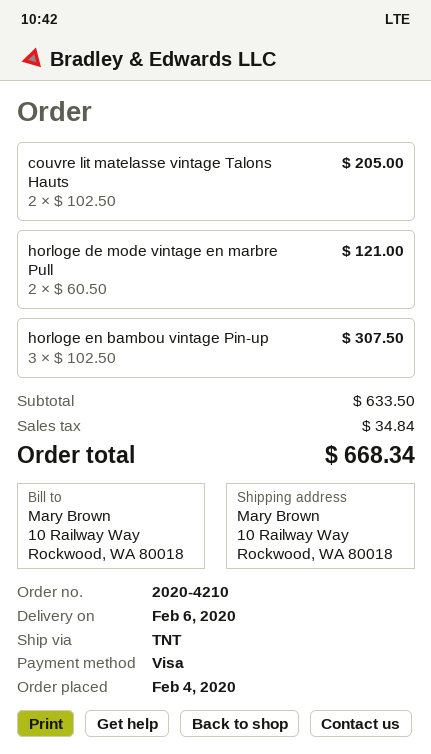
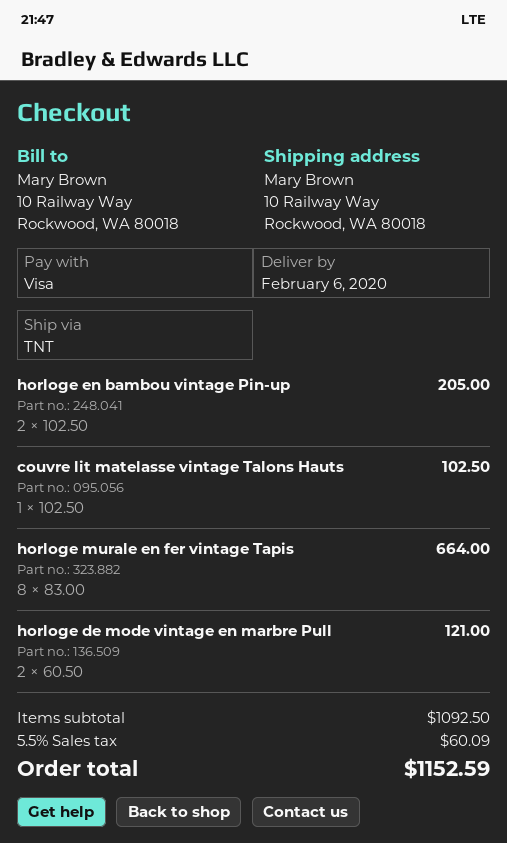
couvre lit matelasse vintage Talons Hauts: 2 x 102.50 = 205.00 -> 1 x 102.50 = 102.50
horloge en bambou vintage Pin-up: 3 x 102.50 = 307.50 -> 2 x 102.50 = 205.00
horloge murale en fer vintage Tapis: none -> 8 x 83.00 = 664.00
subtotal: 633.50 -> 1092.50
tax: 34.84 -> 60.09
total: 668.34 -> 1152.59

